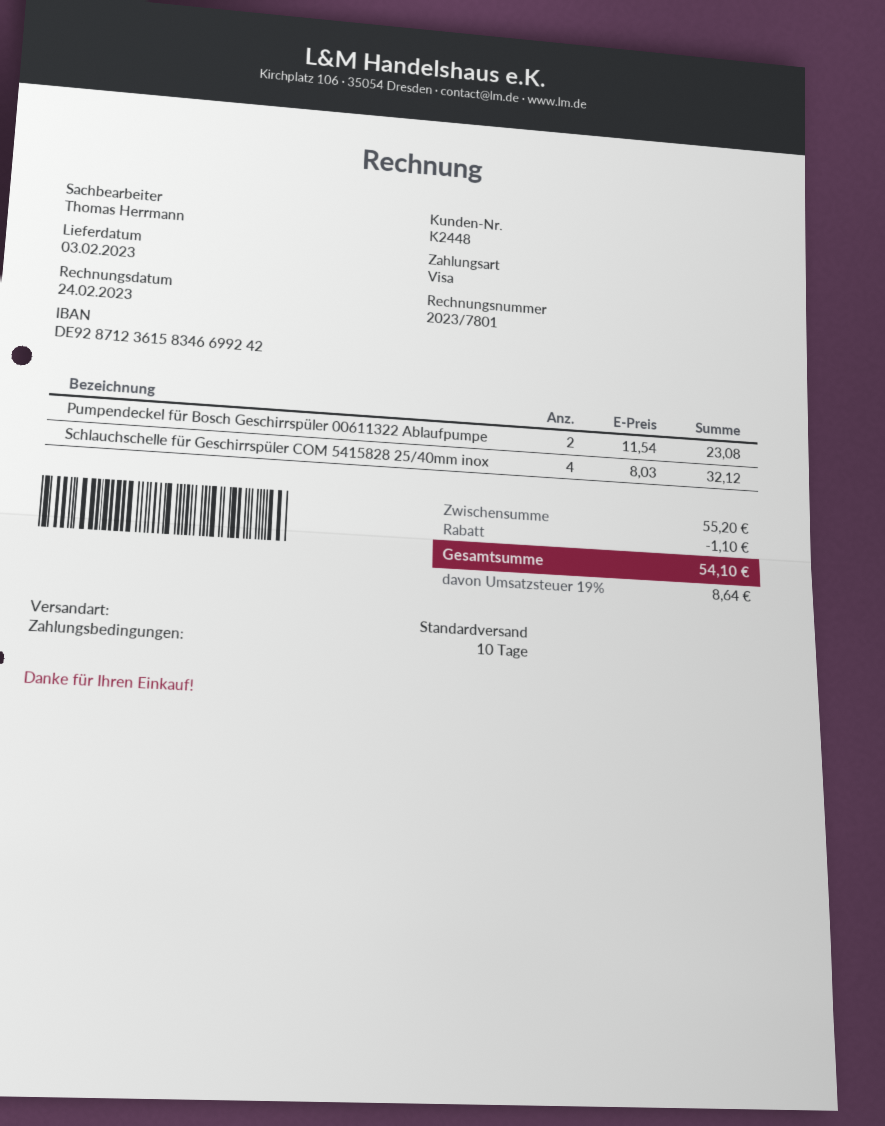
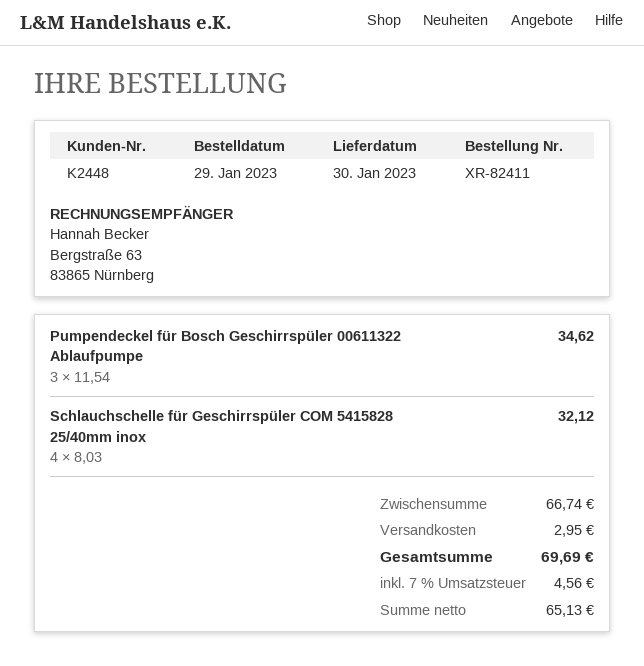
delivery date: 2023-02-03 -> 2023-01-30
Pumpendeckel für Bosch Geschirrspüler 00611322 Ablaufpumpe: 2 x 11.54 = 23.08 -> 3 x 11.54 = 34.62
subtotal: 55.20 -> 66.74
discount: 1.10 -> none
shipping: none -> 2.95
tax: 19% = 8.64 -> 7% = 4.56
total: 54.10 -> 69.69

